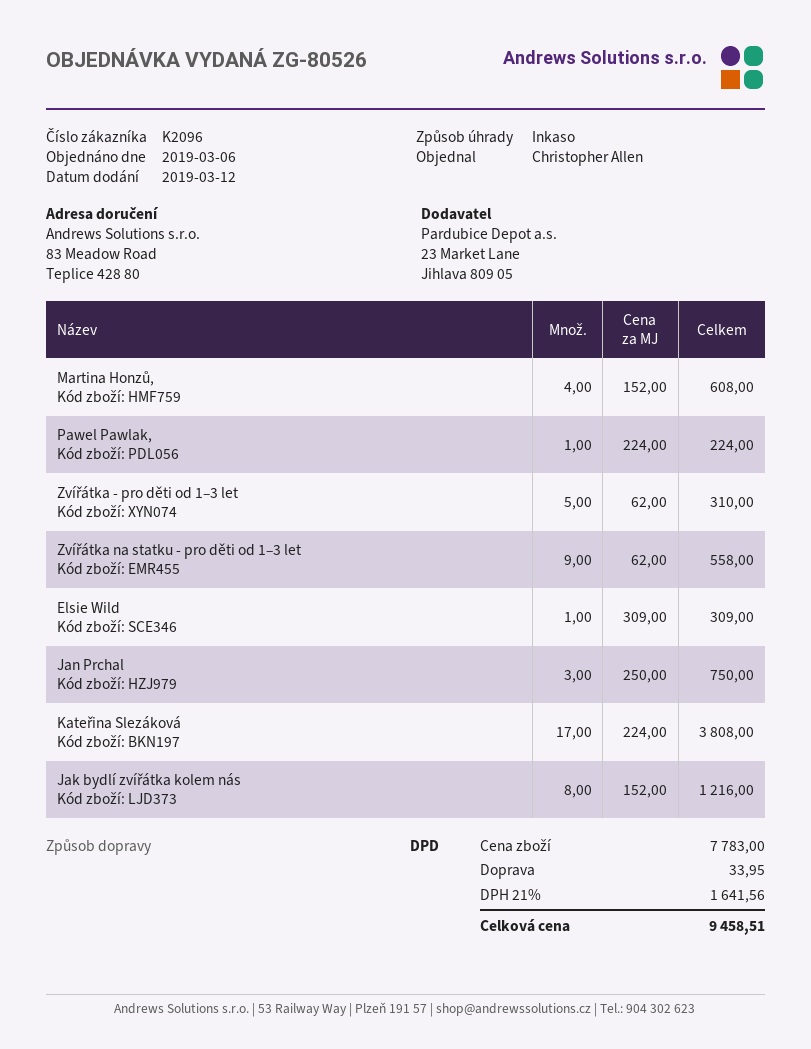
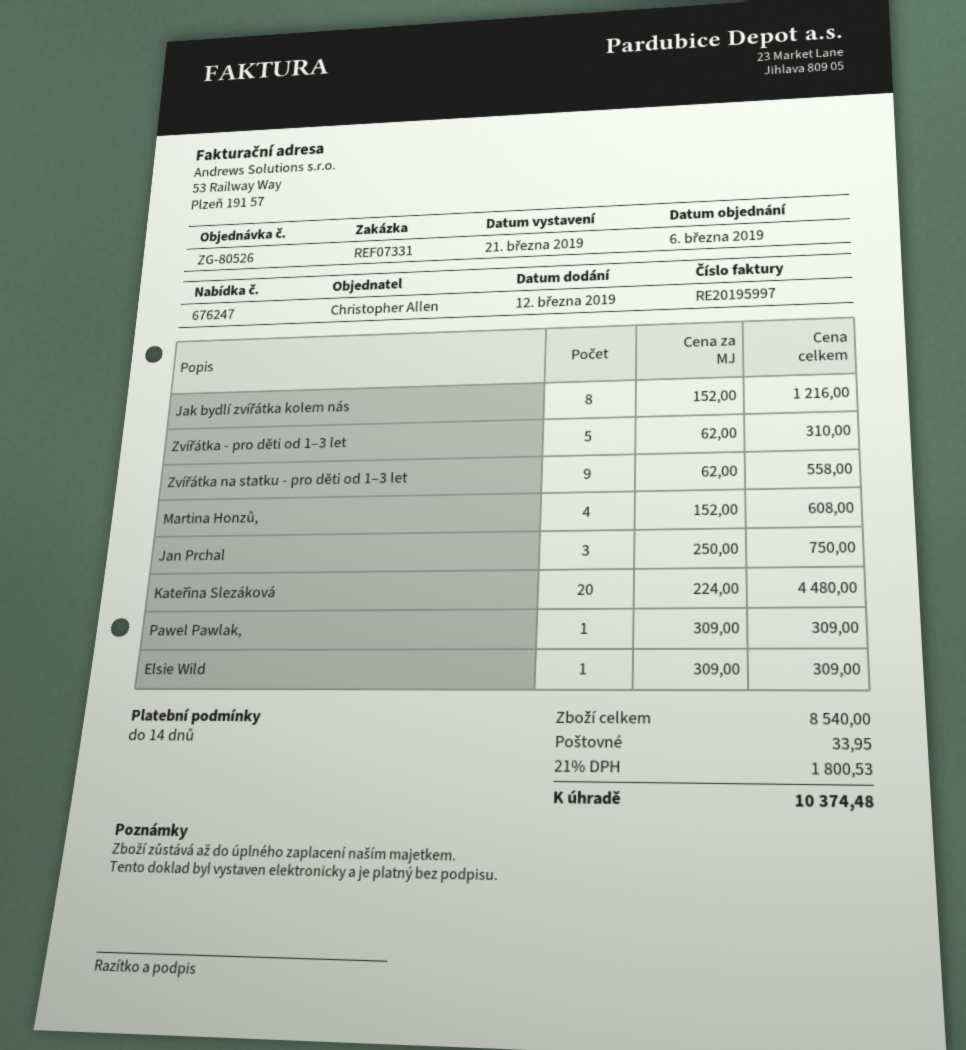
Pawel Pawlak,: 1 x 224.00 = 224.00 -> 1 x 309.00 = 309.00
Kateřina Slezáková: 17 x 224.00 = 3808.00 -> 20 x 224.00 = 4480.00
subtotal: 7783.00 -> 8540.00
tax: 21% = 1641.56 -> 21% = 1800.53
total: 9458.51 -> 10374.48

